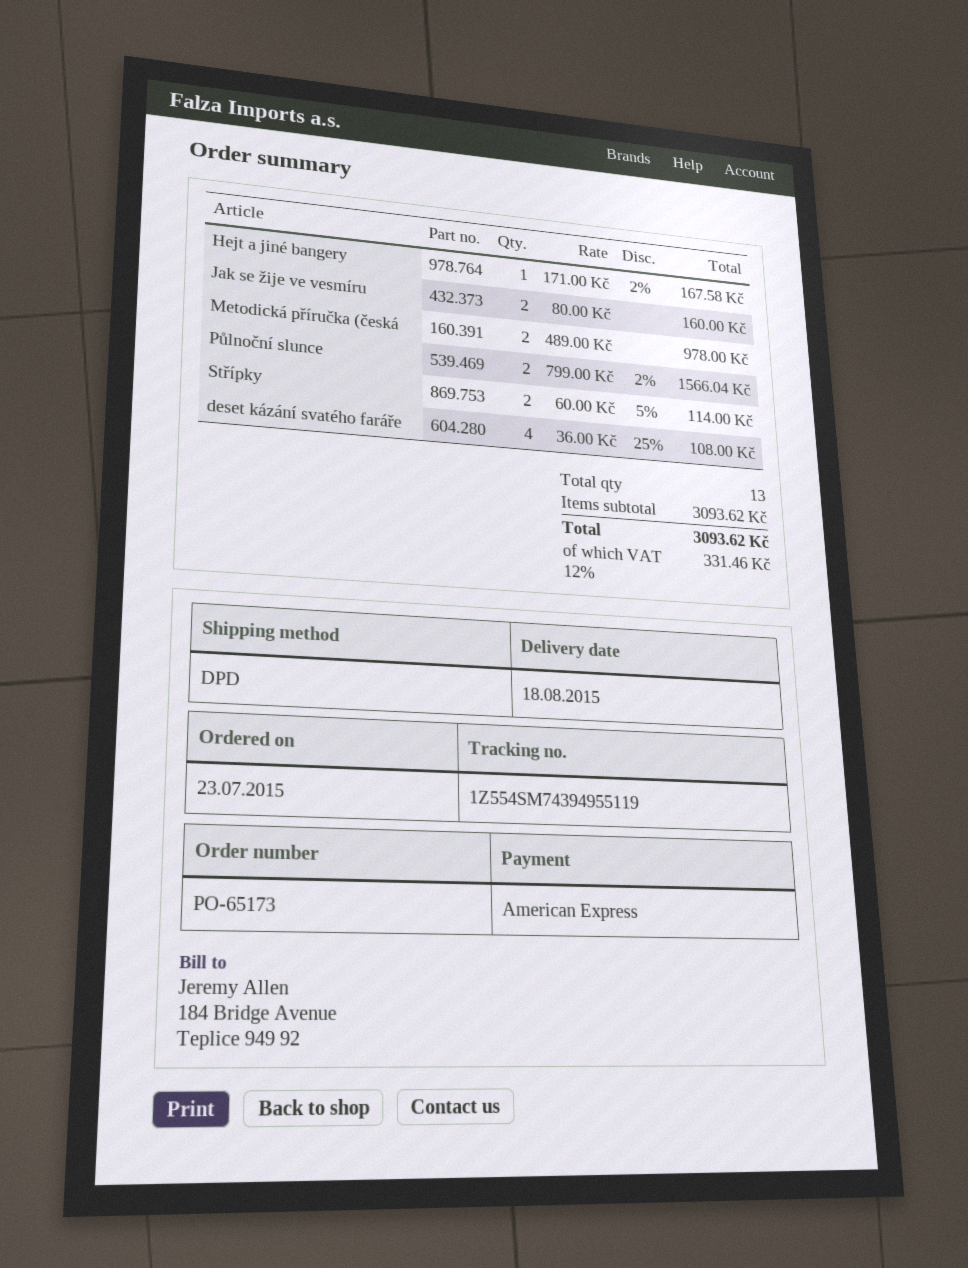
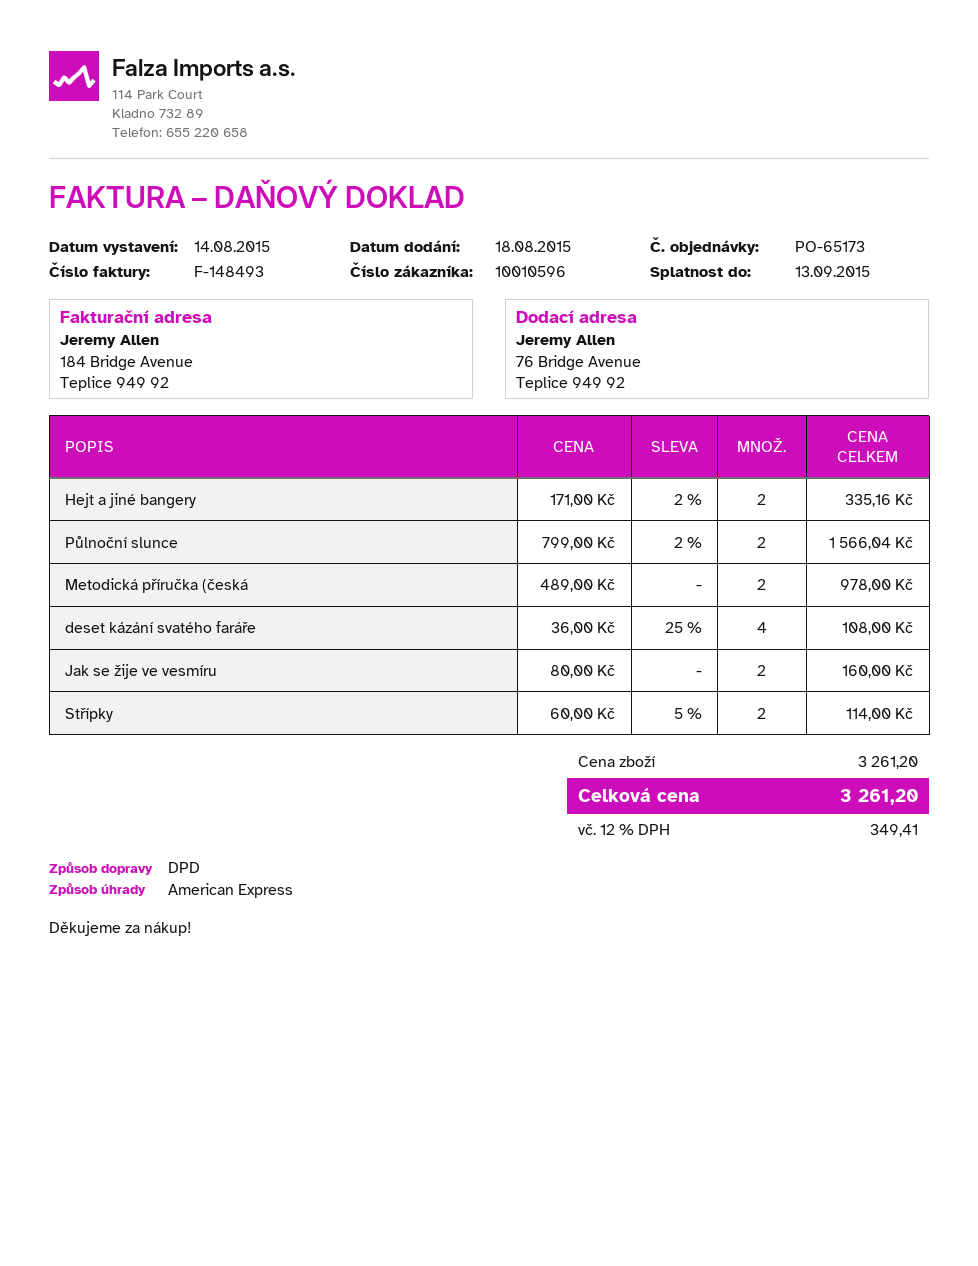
Hejt a jiné bangery: 1 x 171.00 - 2% = 167.58 -> 2 x 171.00 - 2% = 335.16
subtotal: 3093.62 -> 3261.20
tax: 12% = 331.46 -> 12% = 349.41
total: 3093.62 -> 3261.20

